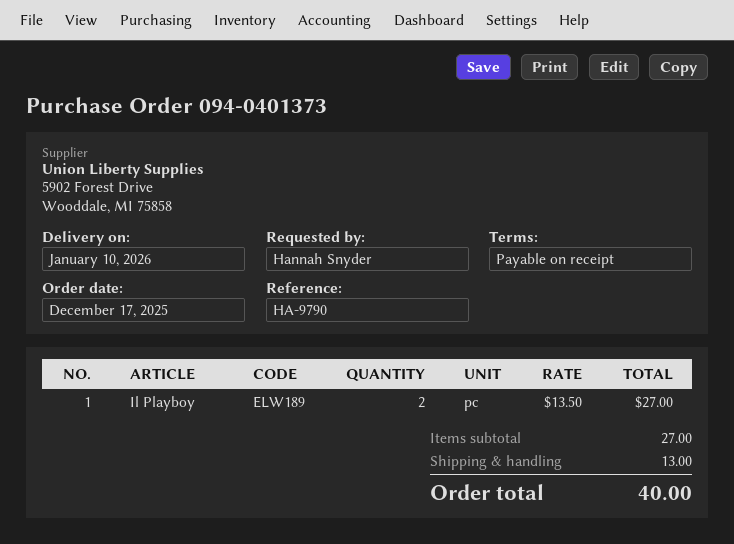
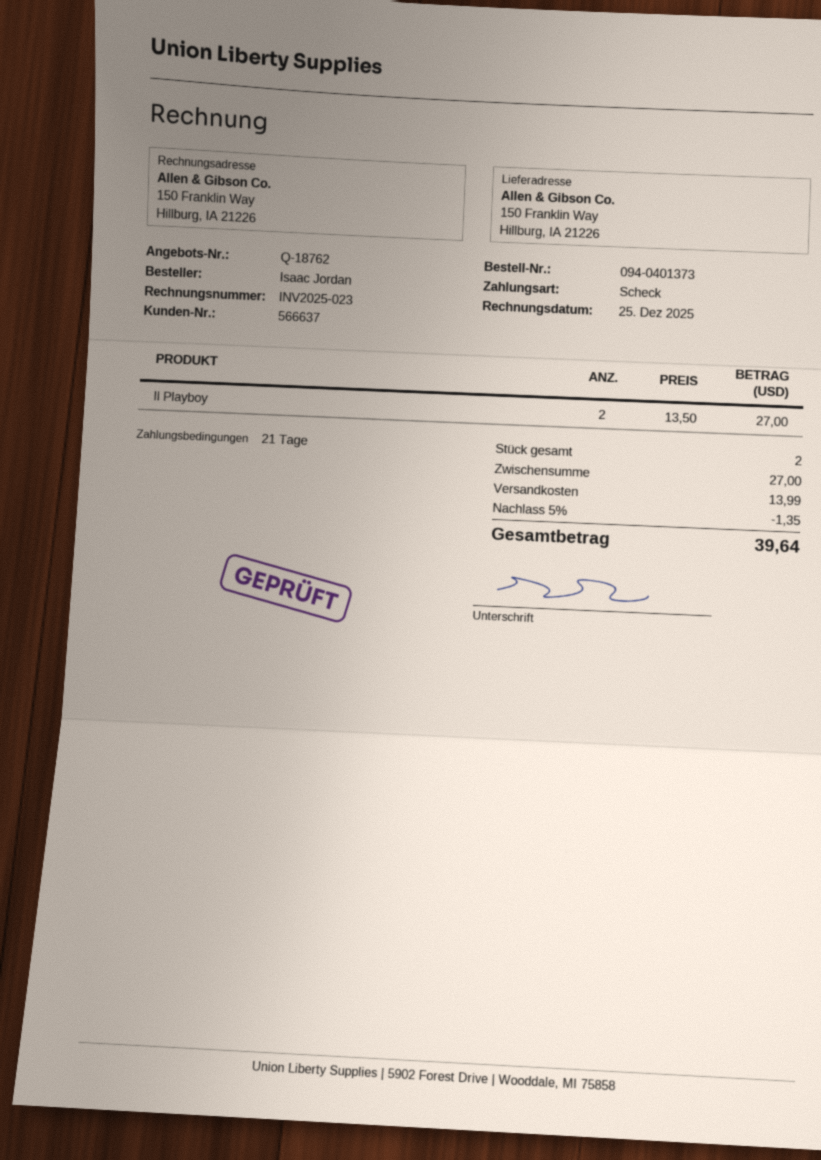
payment terms: on receipt -> 21 days
ordered by: Hannah Snyder -> Isaac Jordan
discount: none -> 5% = 1.35
shipping: 13.00 -> 13.99
total: 40.00 -> 39.64

